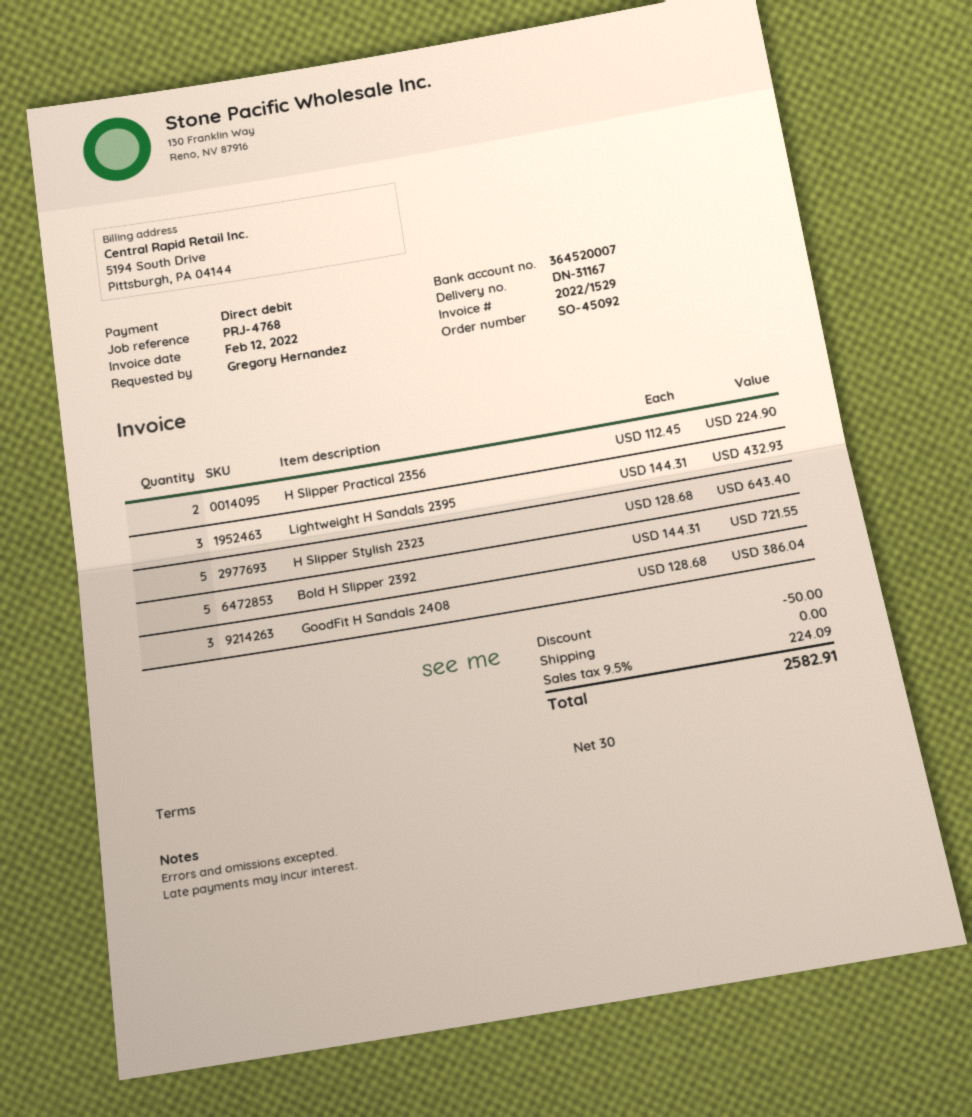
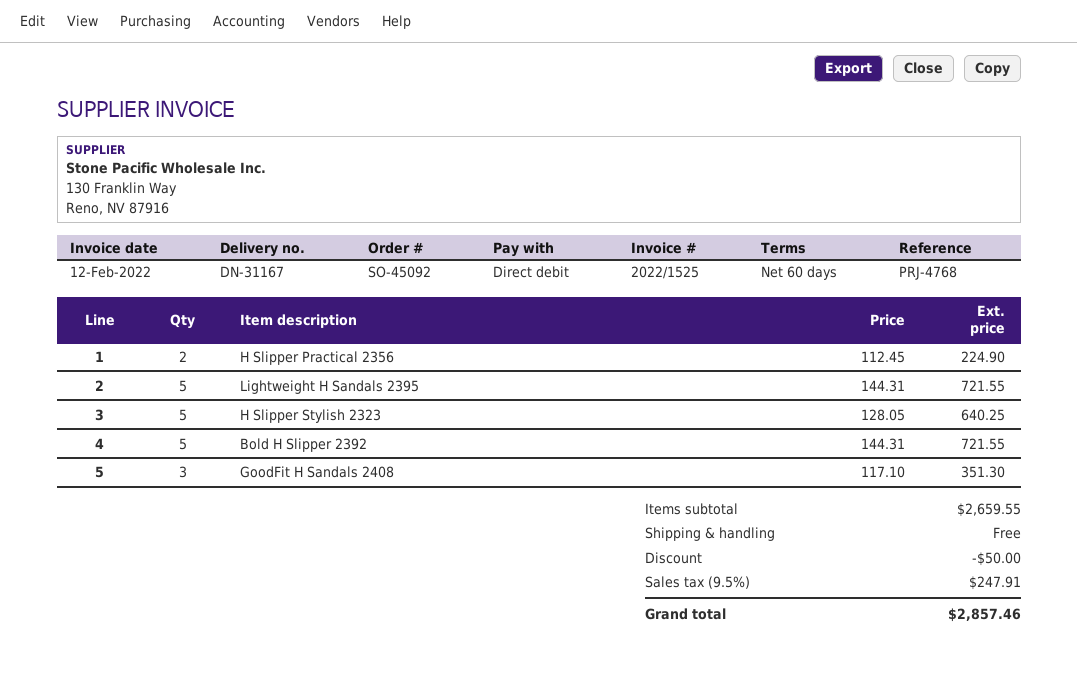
invoice number: 2022/1529 -> 2022/1525
payment terms: 30 days -> 60 days
Lightweight H Sandals 2395: 3 x 144.31 = 432.93 -> 5 x 144.31 = 721.55
H Slipper Stylish 2323: 5 x 128.68 = 643.40 -> 5 x 128.05 = 640.25
GoodFit H Sandals 2408: 3 x 128.68 = 386.04 -> 3 x 117.10 = 351.30
tax: 9.5% = 224.09 -> 9.5% = 247.91
total: 2582.91 -> 2857.46

